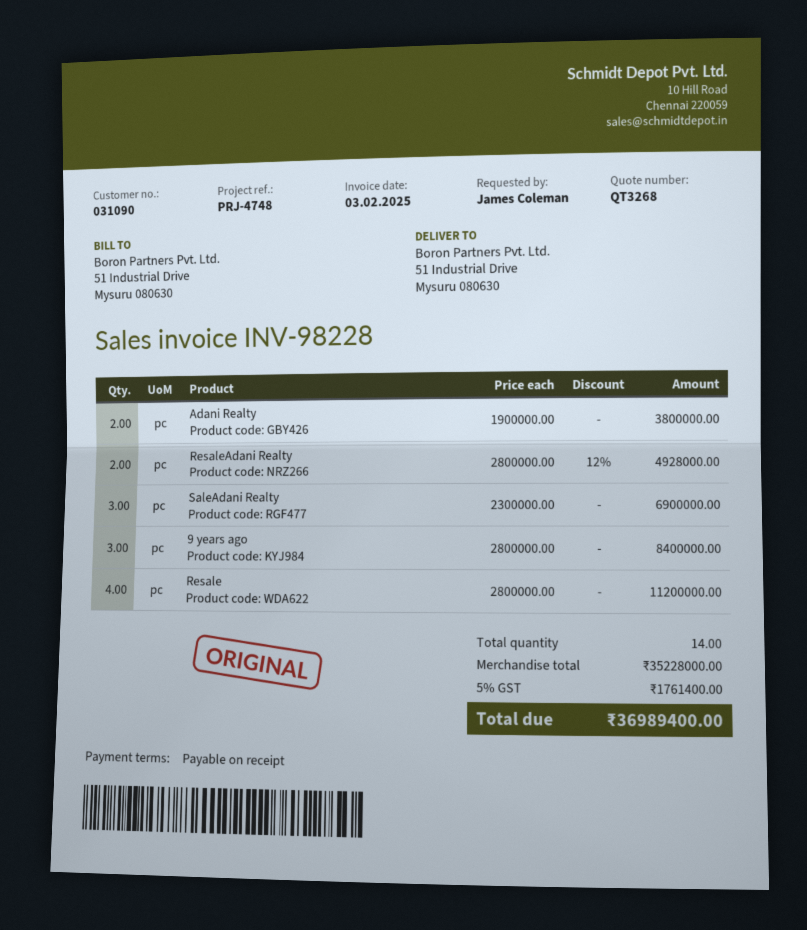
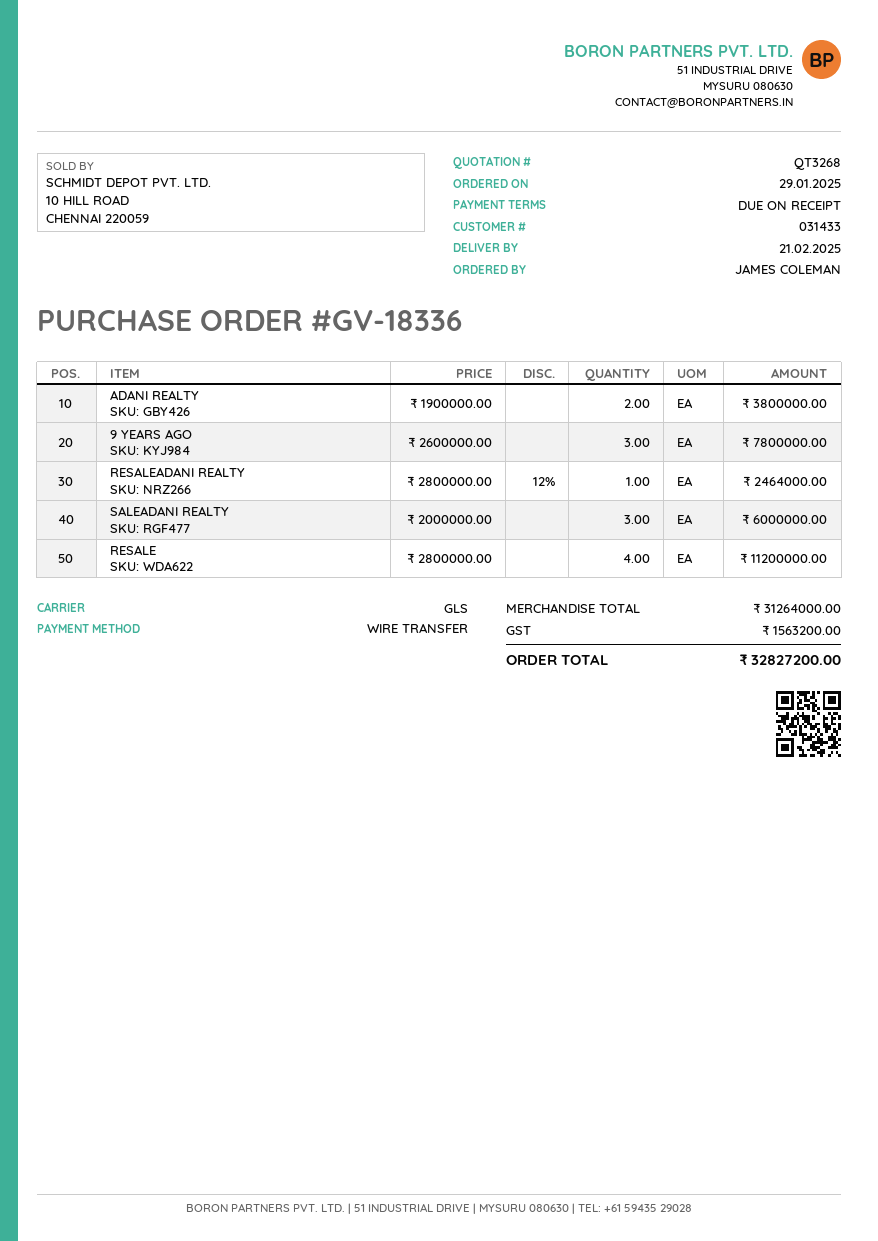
customer number: 031090 -> 031433
ResaleAdani Realty: 2 x 2800000.00 - 12% = 4928000.00 -> 1 x 2800000.00 - 12% = 2464000.00
SaleAdani Realty: 3 x 2300000.00 = 6900000.00 -> 3 x 2000000.00 = 6000000.00
9 years ago: 3 x 2800000.00 = 8400000.00 -> 3 x 2600000.00 = 7800000.00
subtotal: 35228000.00 -> 31264000.00
tax: 1761400.00 -> 1563200.00
total: 36989400.00 -> 32827200.00

